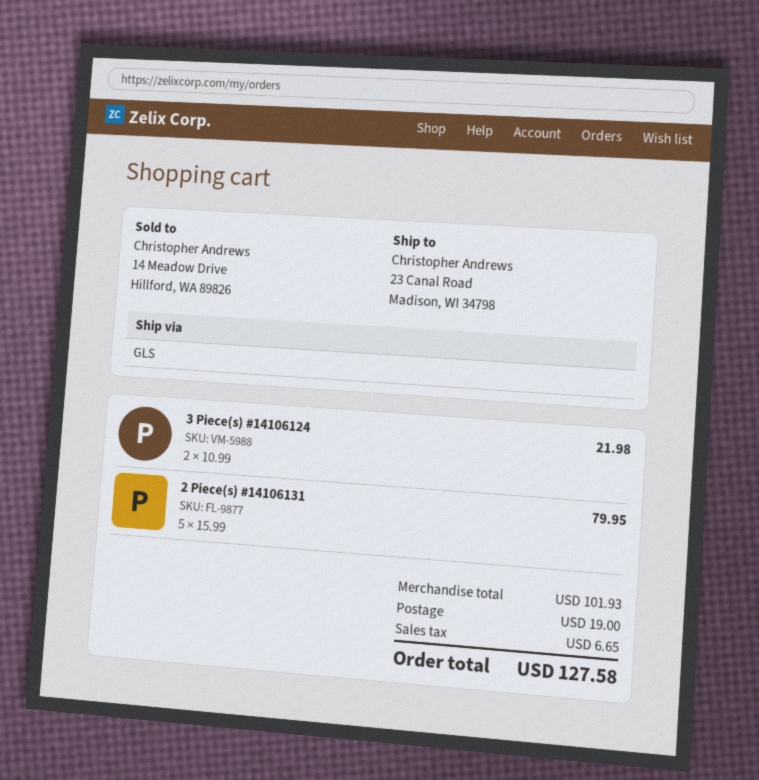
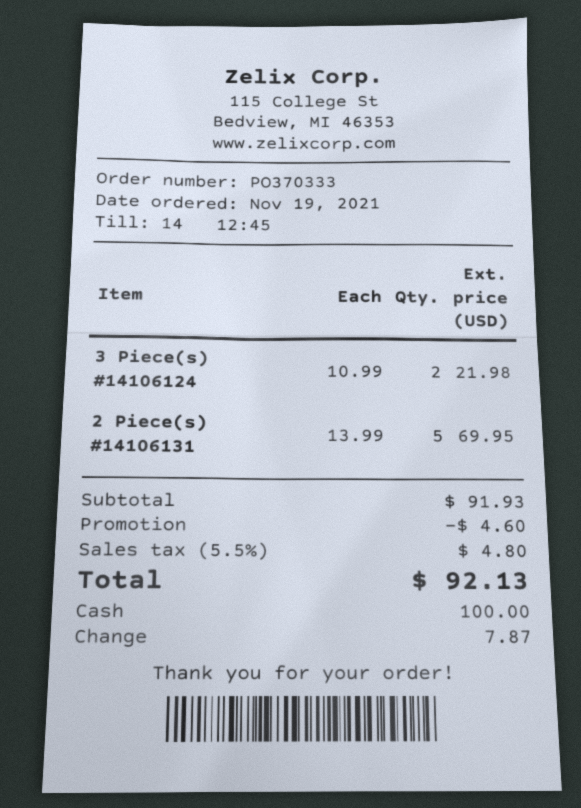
2 Piece(s) #14106131: 5 x 15.99 = 79.95 -> 5 x 13.99 = 69.95
subtotal: 101.93 -> 91.93
discount: none -> 4.60
shipping: 19.00 -> none
tax: 6.65 -> 4.80
total: 127.58 -> 92.13

